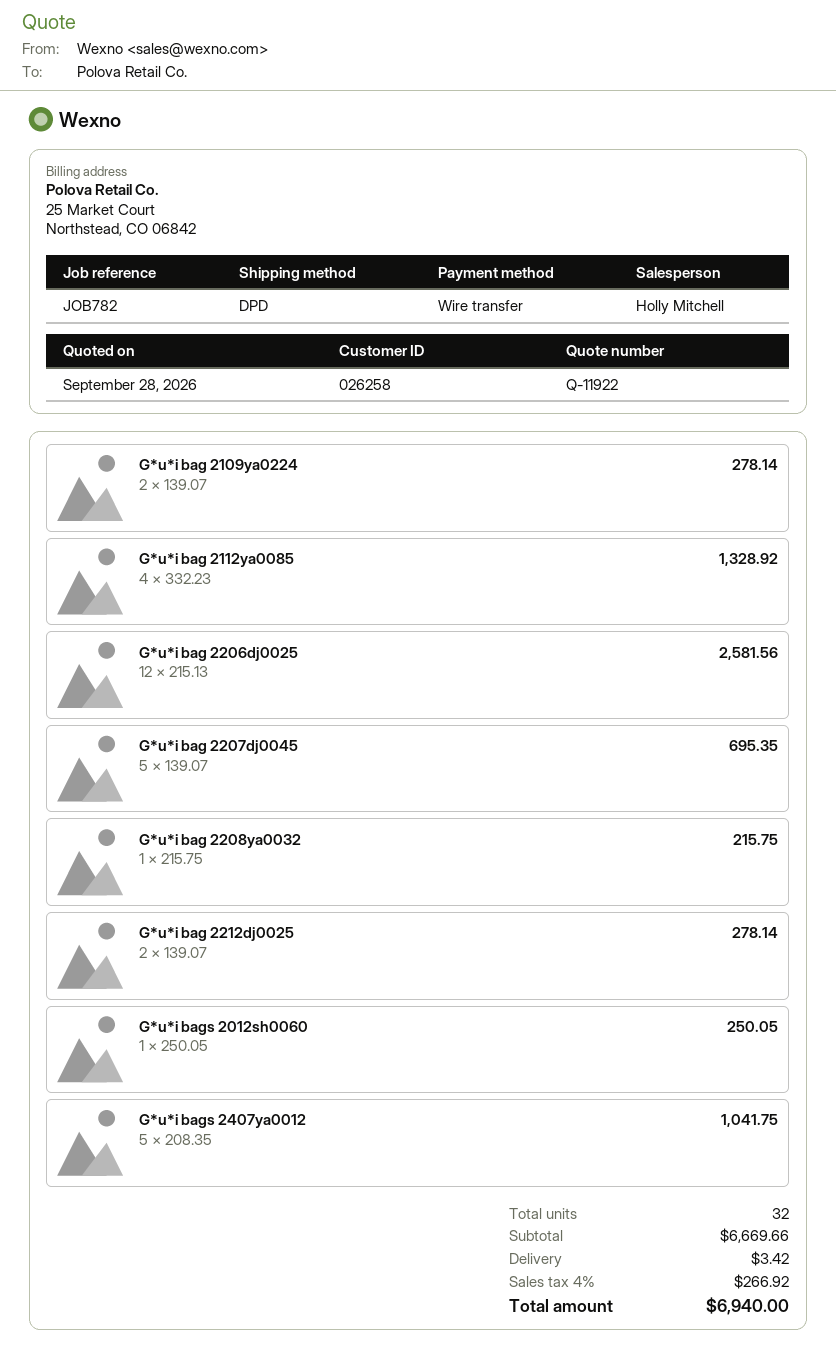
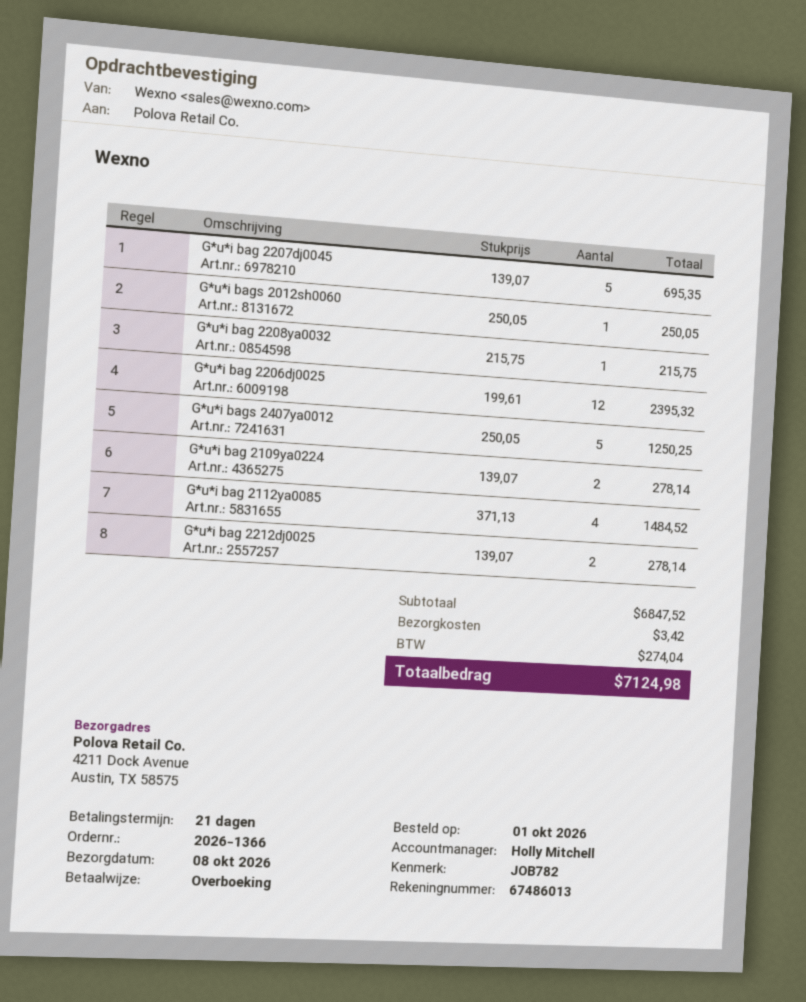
G*u*i bag 2112ya0085: 4 x 332.23 = 1328.92 -> 4 x 371.13 = 1484.52
G*u*i bag 2206dj0025: 12 x 215.13 = 2581.56 -> 12 x 199.61 = 2395.32
G*u*i bags 2407ya0012: 5 x 208.35 = 1041.75 -> 5 x 250.05 = 1250.25
subtotal: 6669.66 -> 6847.52
tax: 266.92 -> 274.04
total: 6940.00 -> 7124.98

